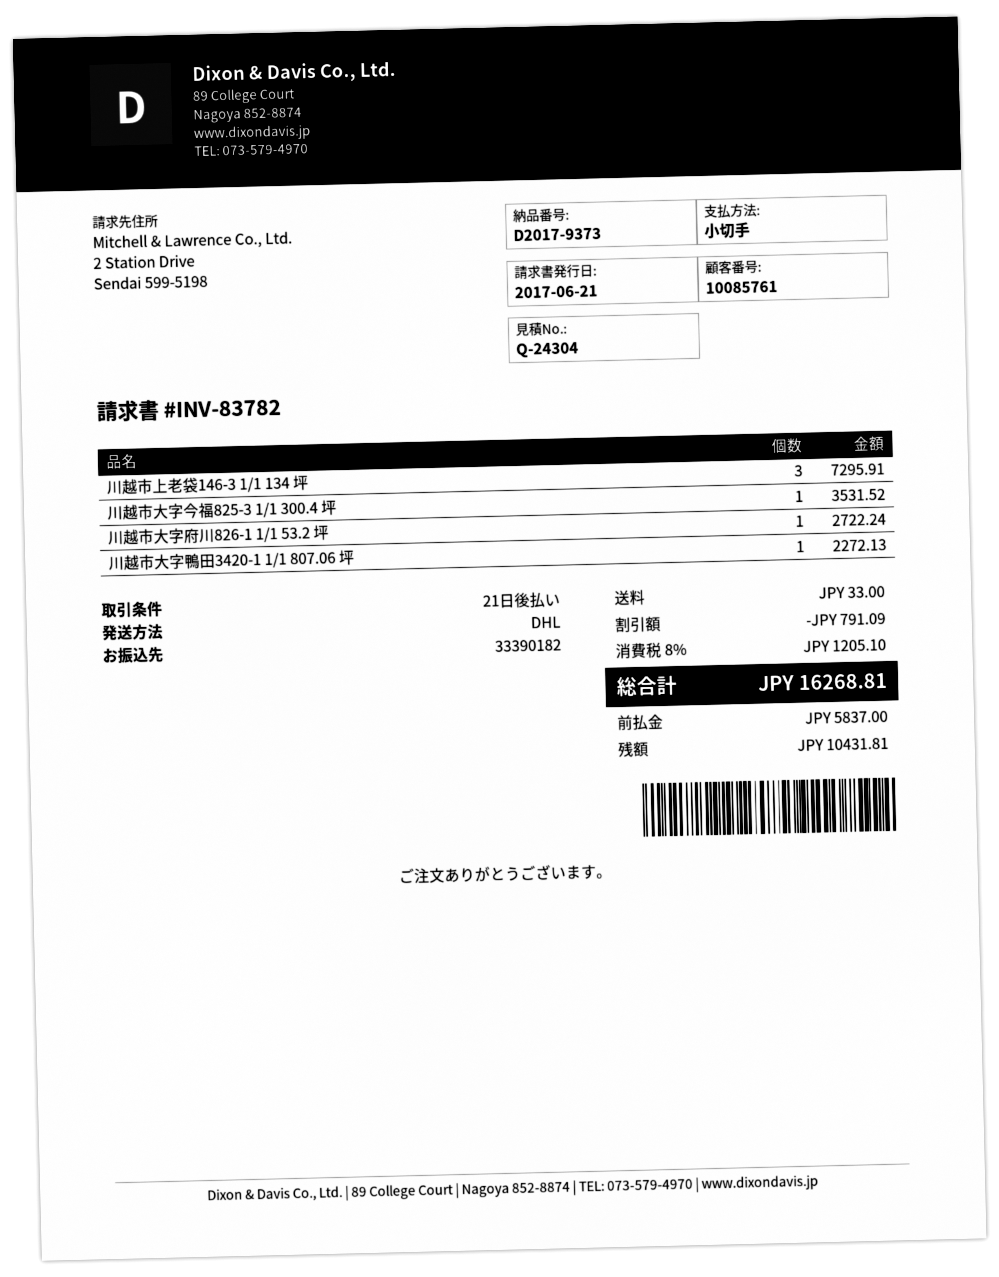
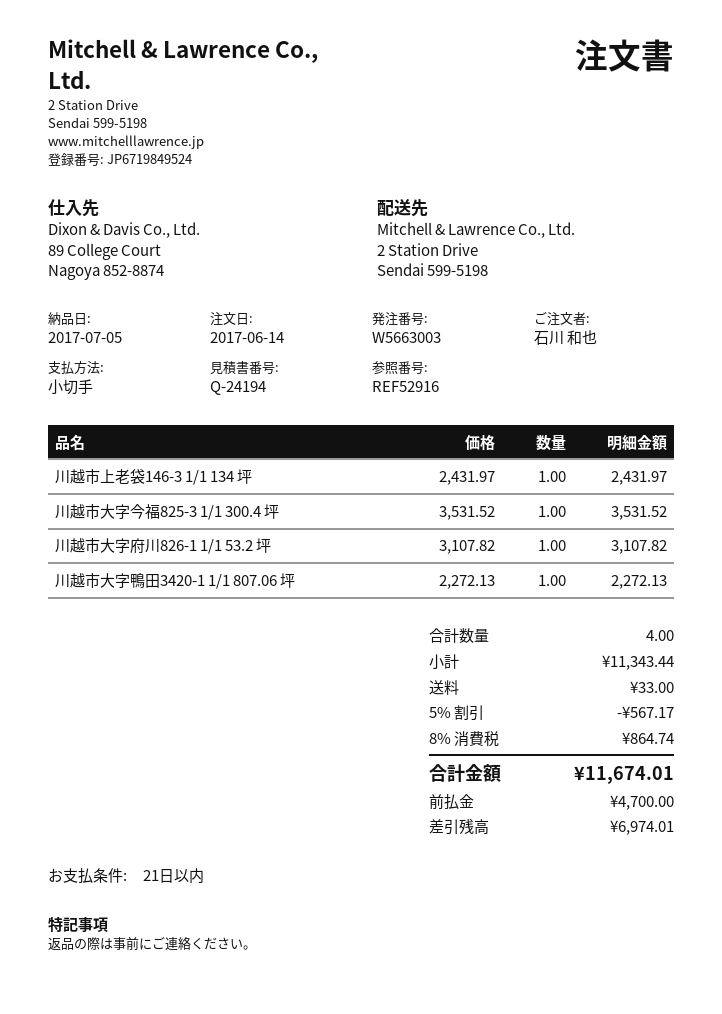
quote number: Q-24304 -> Q-24194
川越市上老袋146-3 1/1 134 坪: 3 for 7295.91 -> 1 for 2431.97
川越市大字府川826-1 1/1 53.2 坪: 1 for 2722.24 -> 1 for 3107.82
discount: 791.09 -> 567.17
tax: 8% = 1205.10 -> 8% = 864.74
total: 16268.81 -> 11674.01
deposit: 5837.00 -> 4700.00
balance: 10431.81 -> 6974.01

